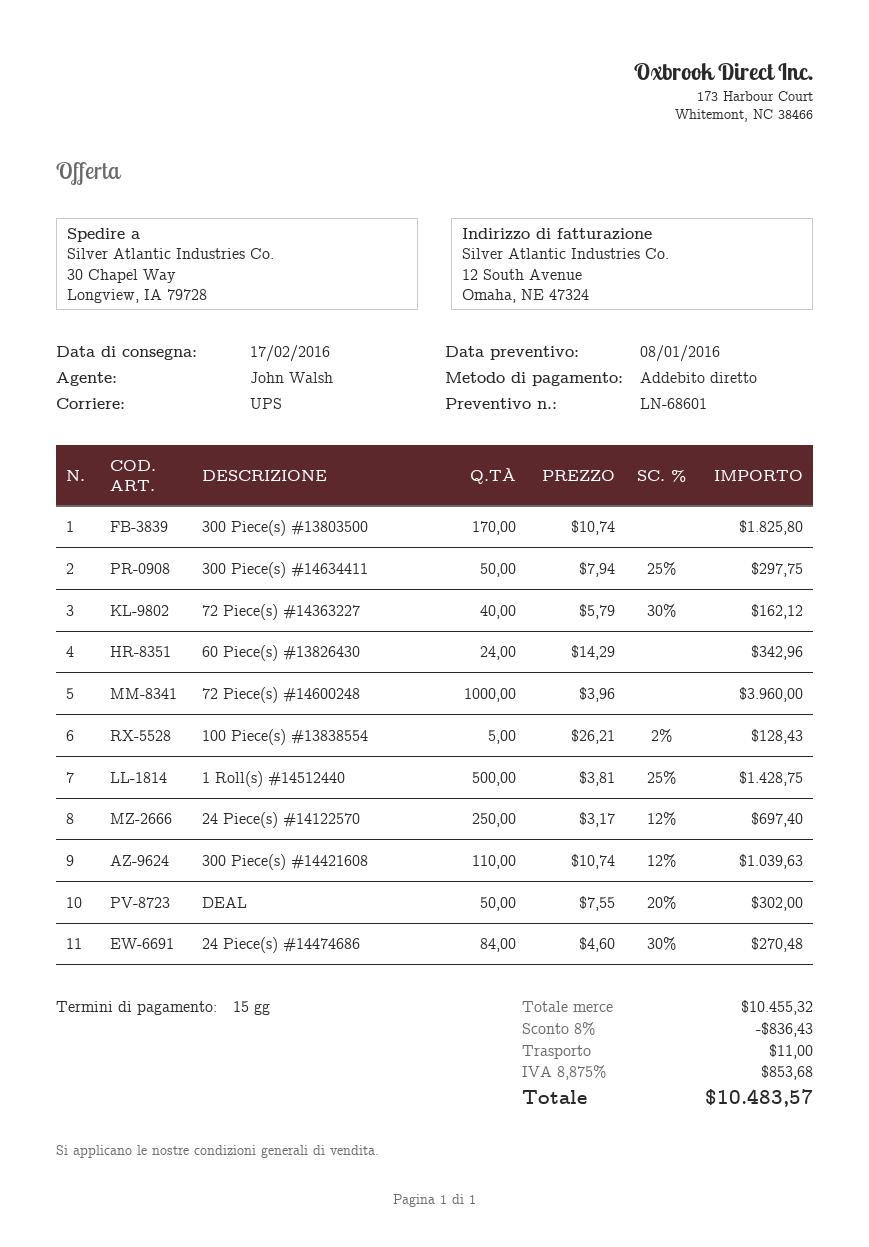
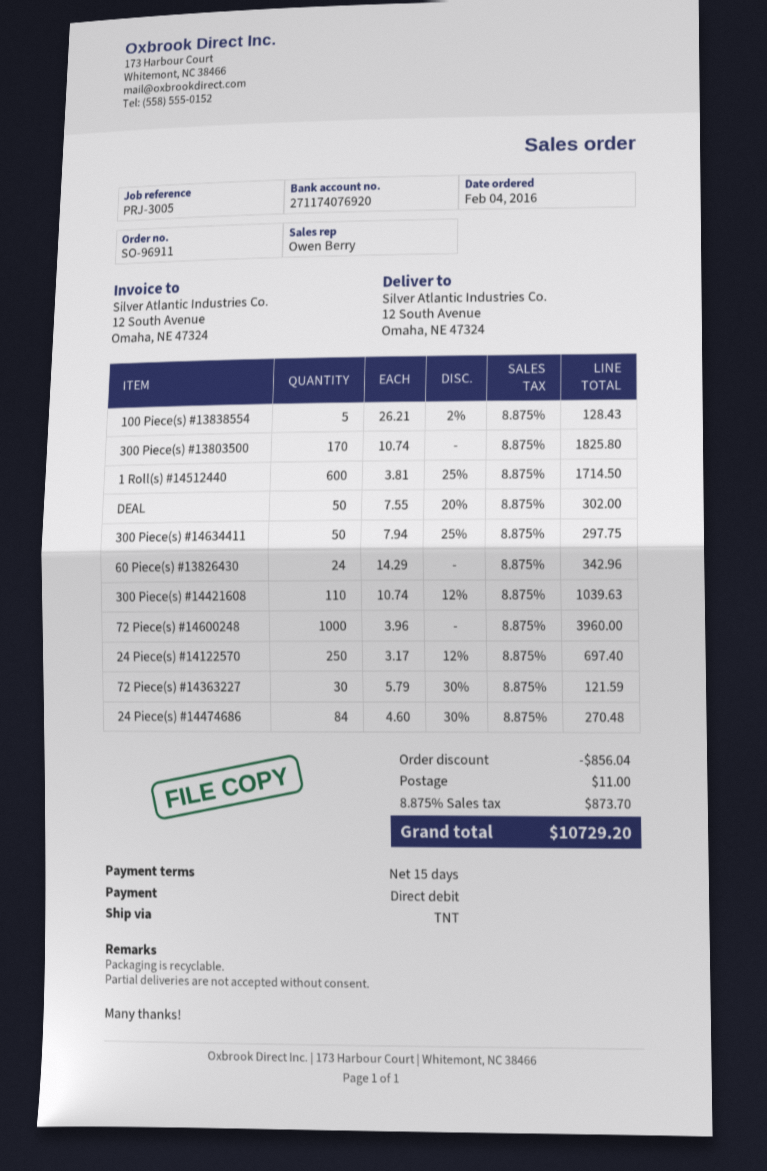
sales rep: John Walsh -> Owen Berry
shipping method: UPS -> TNT
ship to: 30 Chapel Way, Longview, IA 79728 -> 12 South Avenue, Omaha, NE 47324
72 Piece(s) #14363227: 40 x 5.79 - 30% = 162.12 -> 30 x 5.79 - 30% = 121.59
1 Roll(s) #14512440: 500 x 3.81 - 25% = 1428.75 -> 600 x 3.81 - 25% = 1714.50
discount: 836.43 -> 856.04
tax: 8.875% = 853.68 -> 8.875% = 873.70
total: 10483.57 -> 10729.20

